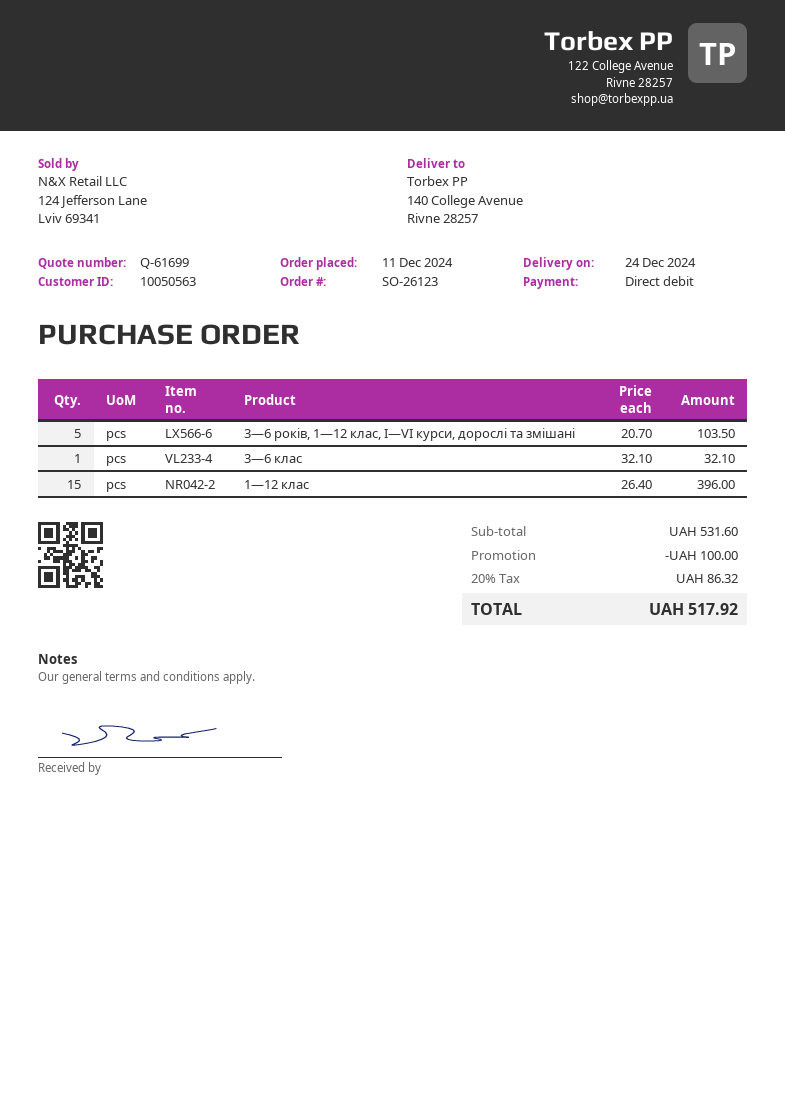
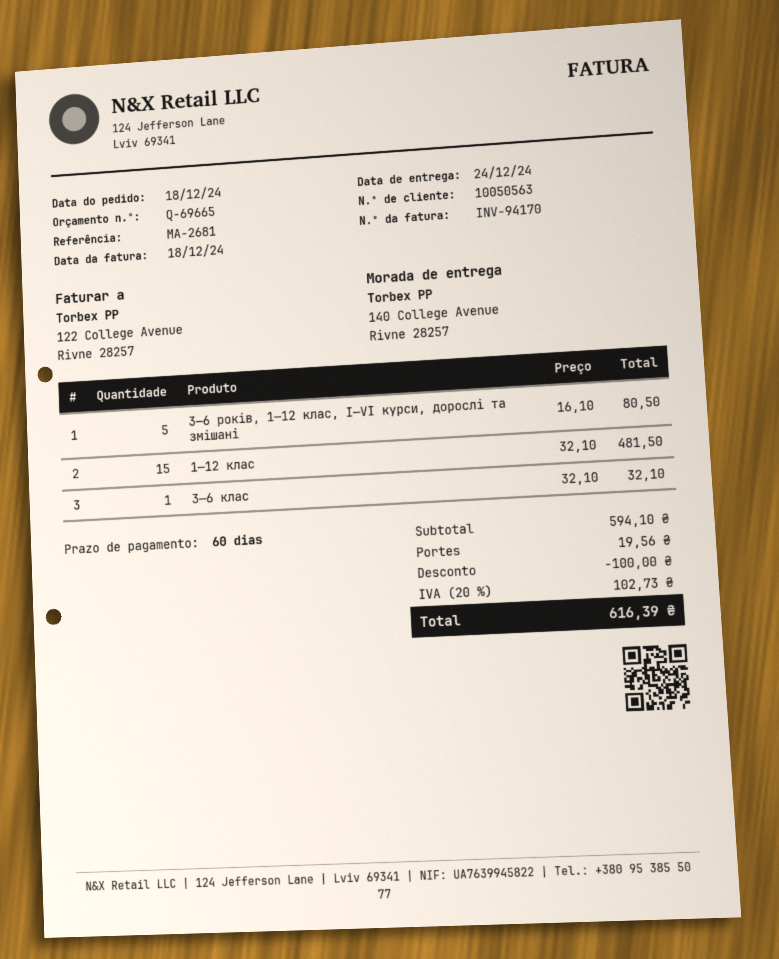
quote number: Q-61699 -> Q-69665
order date: 2024-12-11 -> 2024-12-18
3—6 років, 1—12 клас, I—VI курси, дорослі та змішані: 5 x 20.70 = 103.50 -> 5 x 16.10 = 80.50
1—12 клас: 15 x 26.40 = 396.00 -> 15 x 32.10 = 481.50
subtotal: 531.60 -> 594.10
shipping: none -> 19.56
tax: 20% = 86.32 -> 20% = 102.73
total: 517.92 -> 616.39

